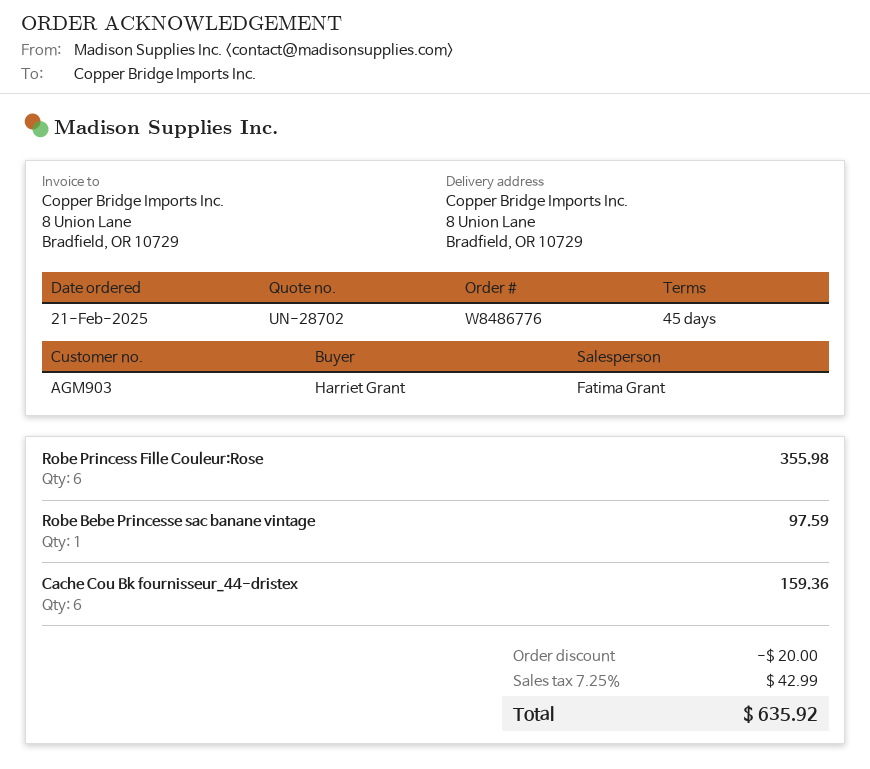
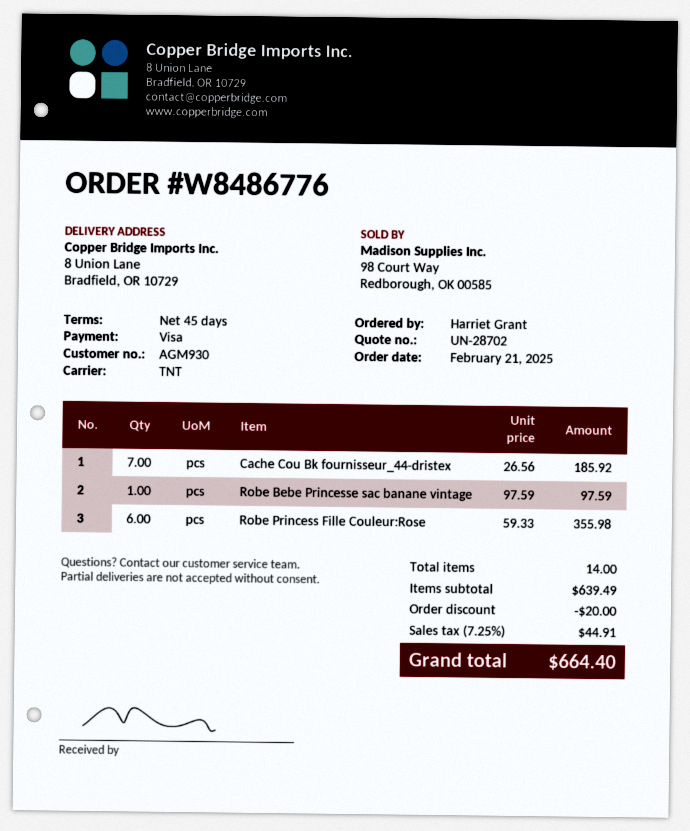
customer number: AGM903 -> AGM930
Cache Cou Bk fournisseur_44-dristex: 6 for 159.36 -> 7 for 185.92
tax: 7.25% = 42.99 -> 7.25% = 44.91
total: 635.92 -> 664.40

